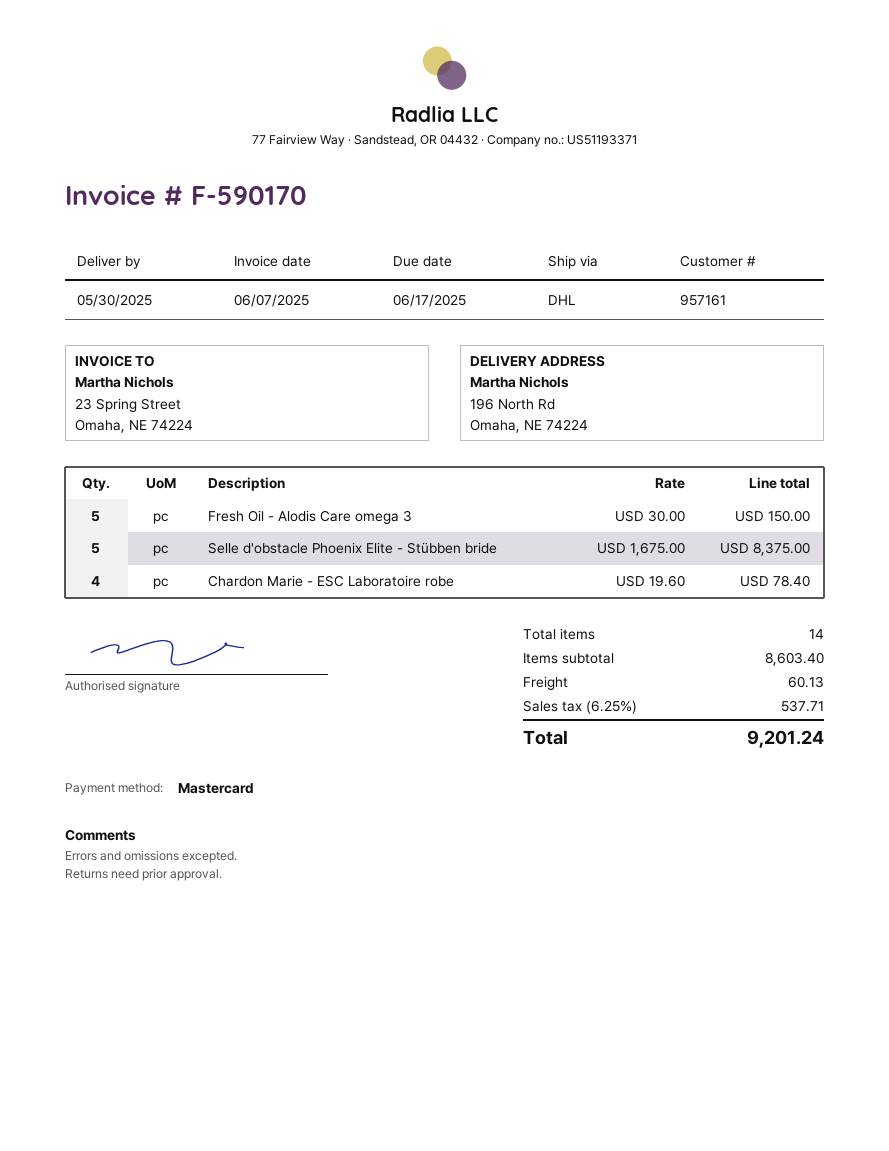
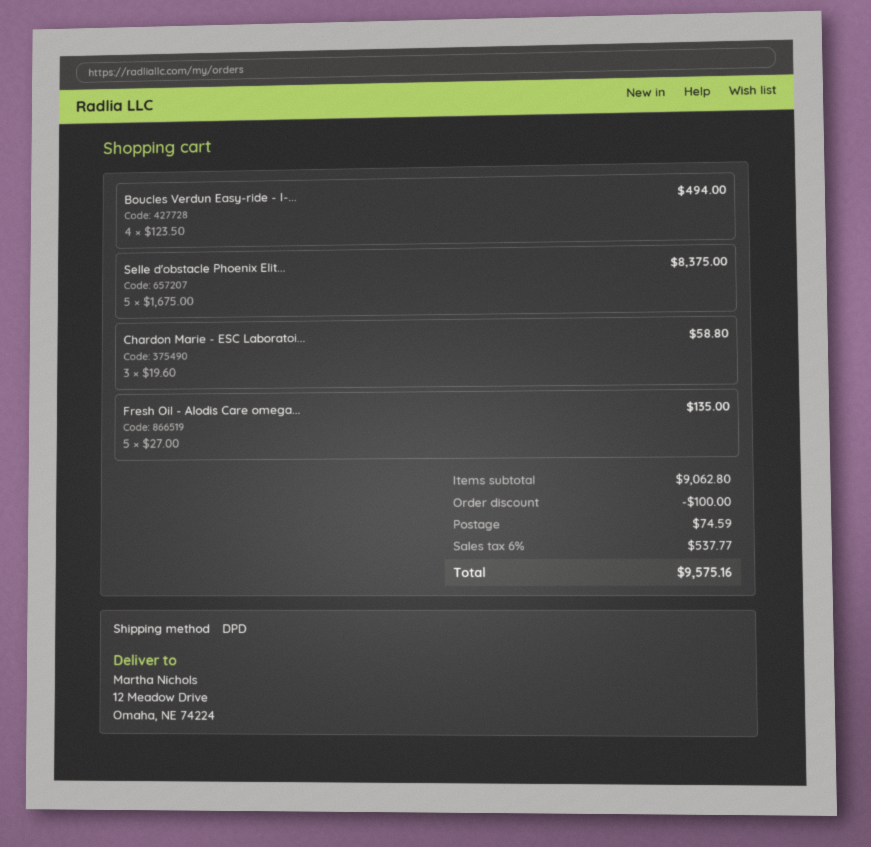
shipping method: DHL -> DPD
ship to: 196 North Rd, Omaha, NE 74224 -> 12 Meadow Drive, Omaha, NE 74224
Fresh Oil - Alodis Care omega 3: 5 x 30.00 = 150.00 -> 5 x 27.00 = 135.00
Chardon Marie - ESC Laboratoire robe: 4 x 19.60 = 78.40 -> 3 x 19.60 = 58.80
Boucles Verdun Easy-ride - I-...: none -> 4 x 123.50 = 494.00
subtotal: 8603.40 -> 9062.80
discount: none -> 100.00
shipping: 60.13 -> 74.59
tax: 6.25% = 537.71 -> 6% = 537.77
total: 9201.24 -> 9575.16

